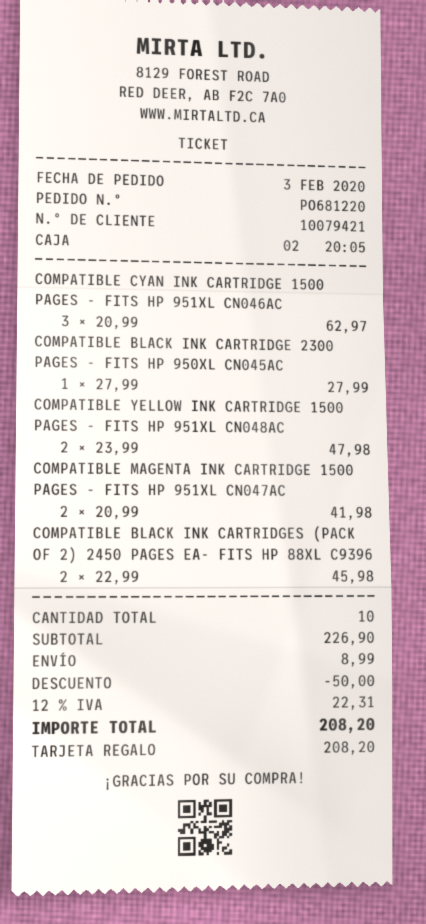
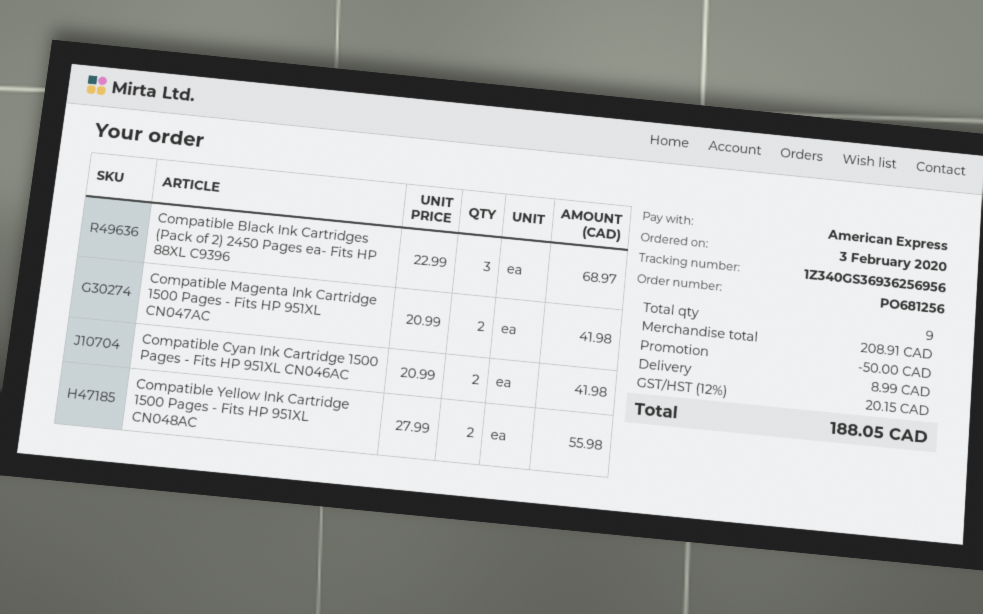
order number: PO681220 -> PO681256
payment method: gift card -> American Express
COMPATIBLE CYAN INK CARTRIDGE 1500 PAGES - FITS HP 951XL CN046AC: 3 x 20.99 = 62.97 -> 2 x 20.99 = 41.98
COMPATIBLE BLACK INK CARTRIDGE 2300 PAGES - FITS HP 950XL CN045AC: 1 x 27.99 = 27.99 -> none
COMPATIBLE YELLOW INK CARTRIDGE 1500 PAGES - FITS HP 951XL CN048AC: 2 x 23.99 = 47.98 -> 2 x 27.99 = 55.98
COMPATIBLE BLACK INK CARTRIDGES (PACK OF 2) 2450 PAGES EA- FITS HP 88XL C9396: 2 x 22.99 = 45.98 -> 3 x 22.99 = 68.97
total quantity: 10 -> 9
subtotal: 226.90 -> 208.91
tax: 12% = 22.31 -> 12% = 20.15
total: 208.20 -> 188.05

